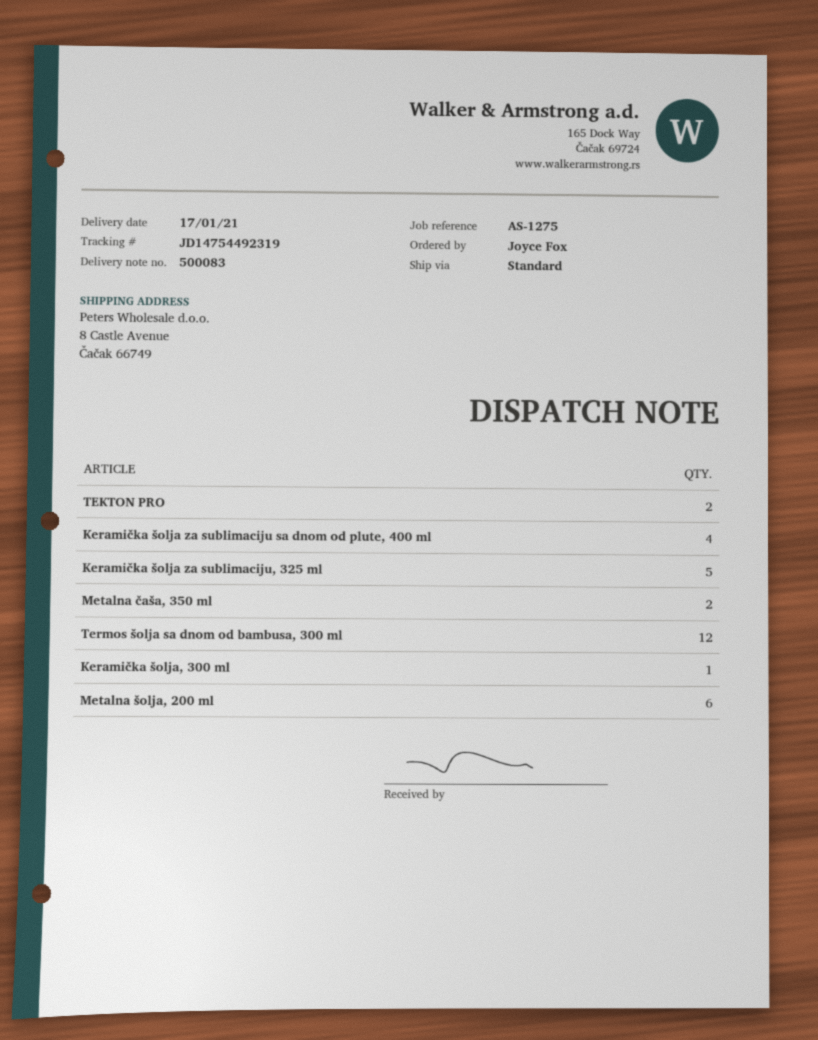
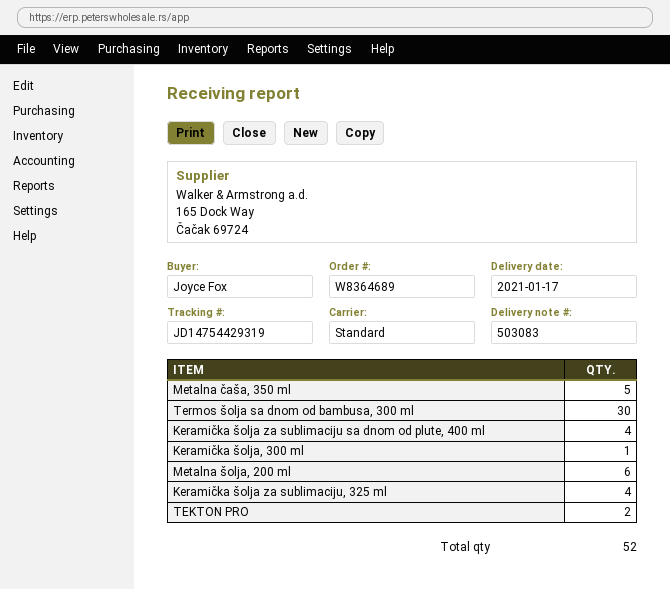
delivery note number: 500083 -> 503083
tracking number: JD14754492319 -> JD14754429319
Keramička šolja za sublimaciju, 325 ml: 5 -> 4
Metalna čaša, 350 ml: 2 -> 5
Termos šolja sa dnom od bambusa, 300 ml: 12 -> 30

